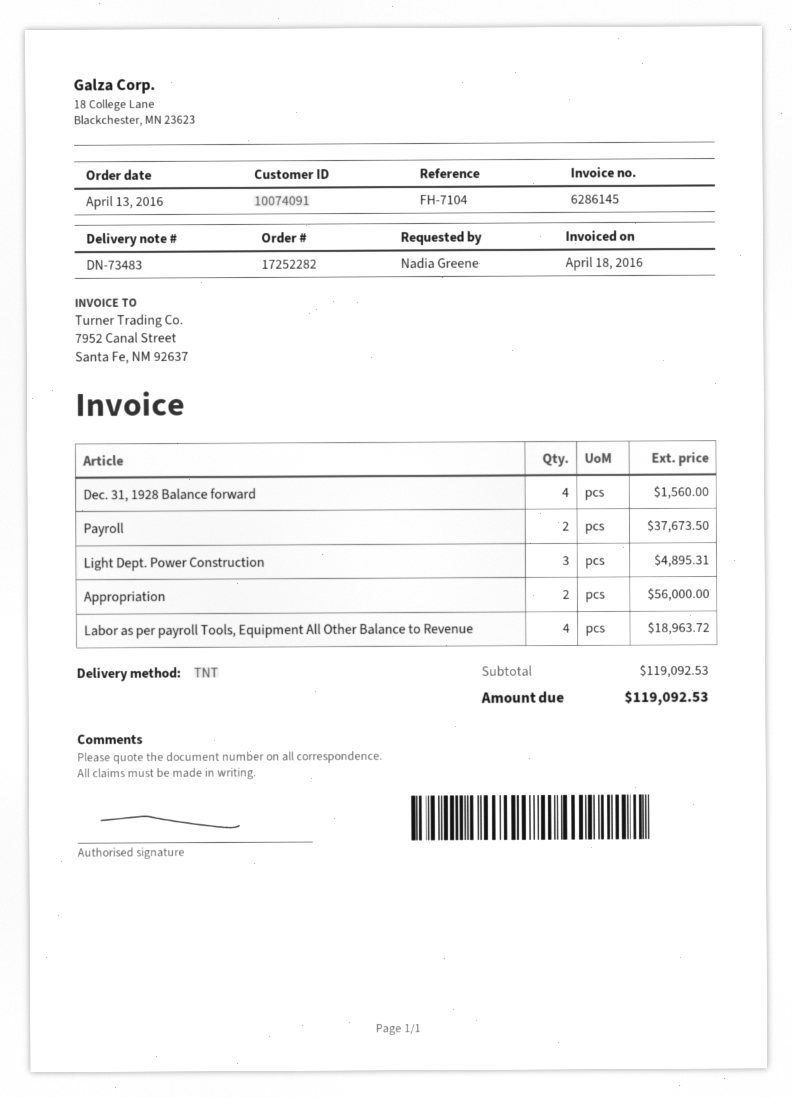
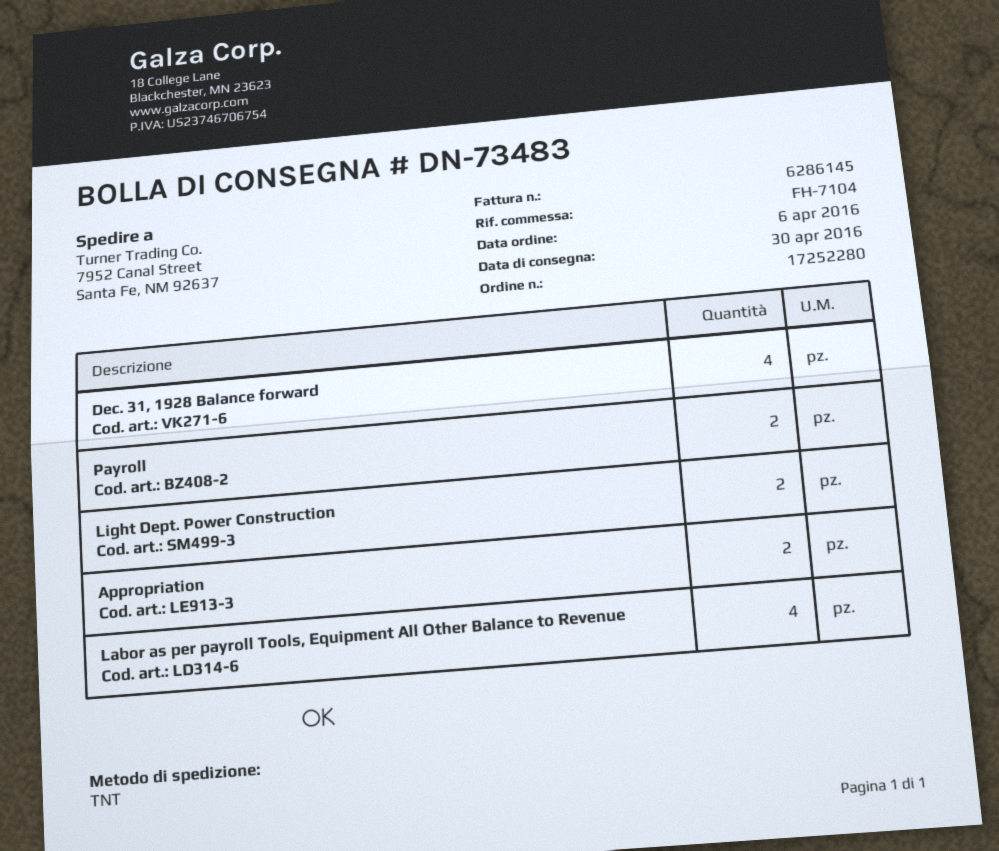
order number: 17252282 -> 17252280
order date: 2016-04-13 -> 2016-04-06
Light Dept. Power Construction: 3 -> 2

